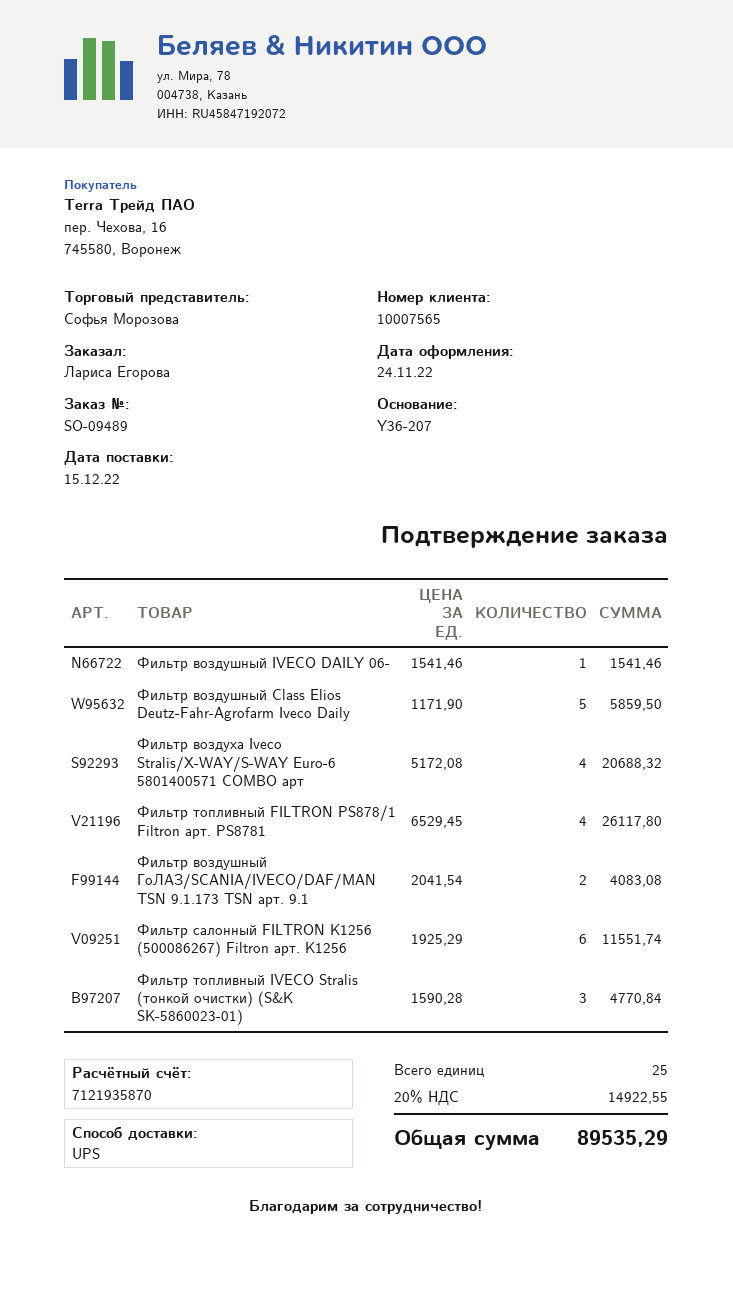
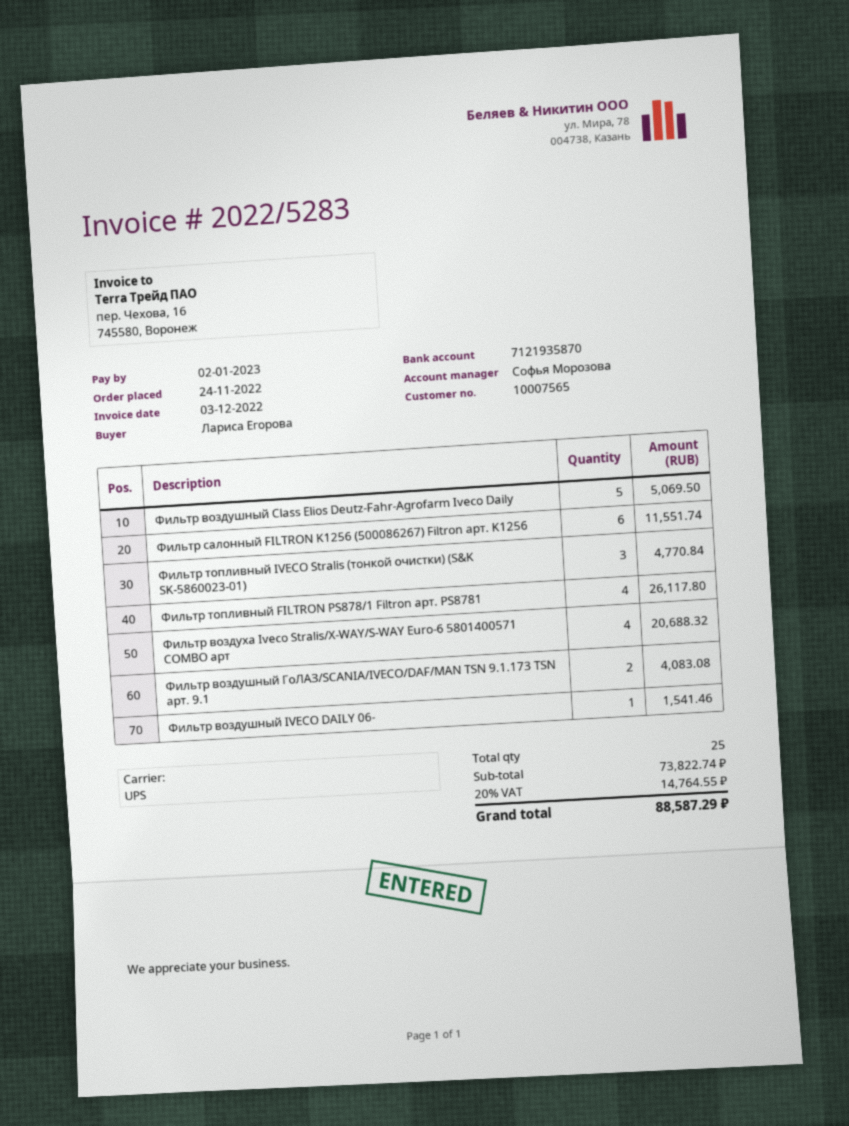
Фильтр воздушный Class Elios Deutz-Fahr-Agrofarm Iveco Daily: 5 for 5859.50 -> 5 for 5069.50
tax: 20% = 14922.55 -> 20% = 14764.55
total: 89535.29 -> 88587.29

